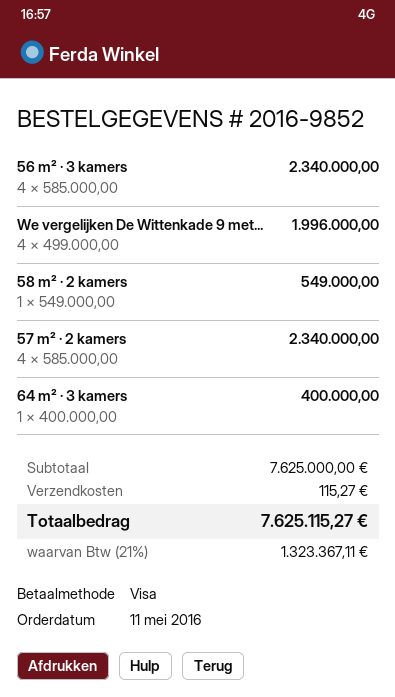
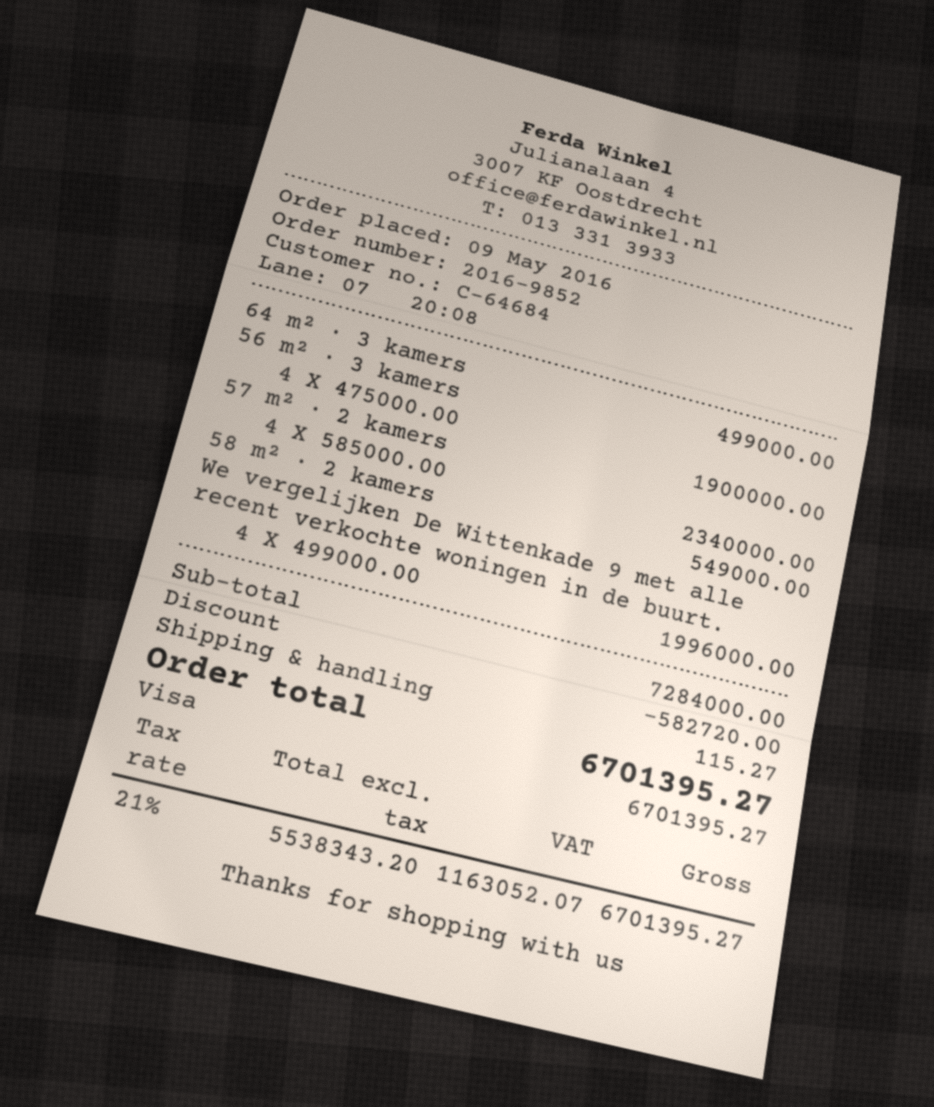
order date: 2016-05-11 -> 2016-05-09
56 m² · 3 kamers: 4 x 585000.00 = 2340000.00 -> 4 x 475000.00 = 1900000.00
64 m² · 3 kamers: 1 x 400000.00 = 400000.00 -> 1 x 499000.00 = 499000.00
subtotal: 7625000.00 -> 7284000.00
discount: none -> 582720.00
tax: 21% = 1323367.11 -> 21% = 1163052.07
total: 7625115.27 -> 6701395.27

